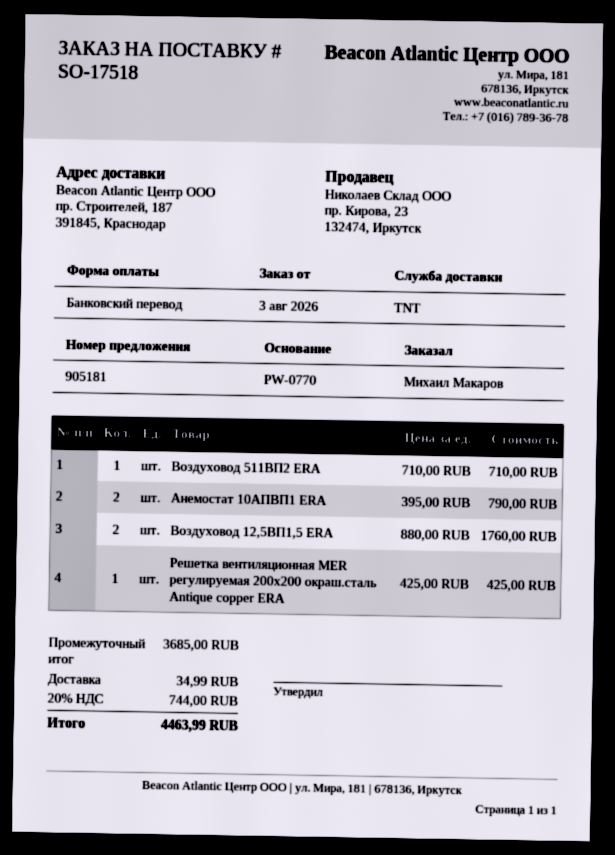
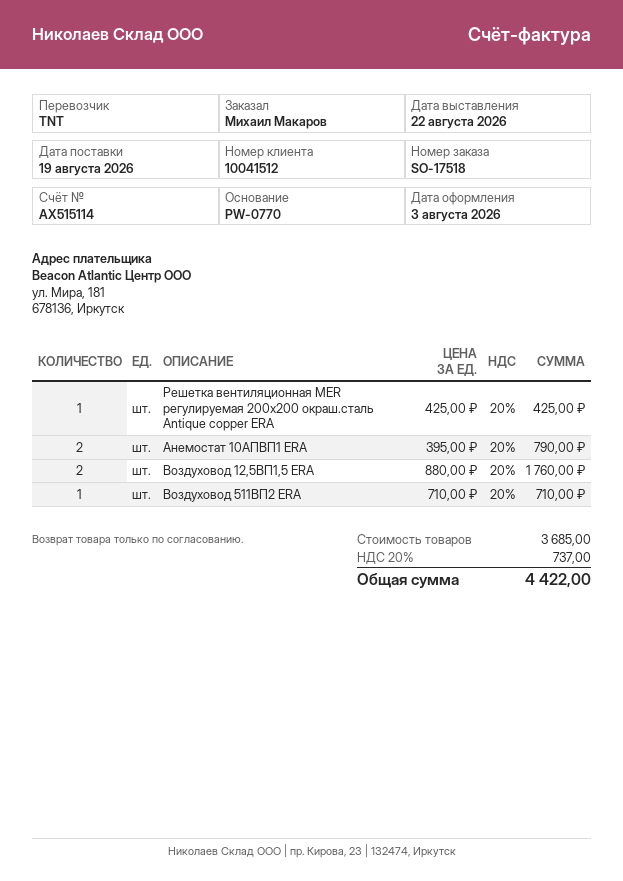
shipping: 34.99 -> none
tax: 20% = 744.00 -> 20% = 737.00
total: 4463.99 -> 4422.00

